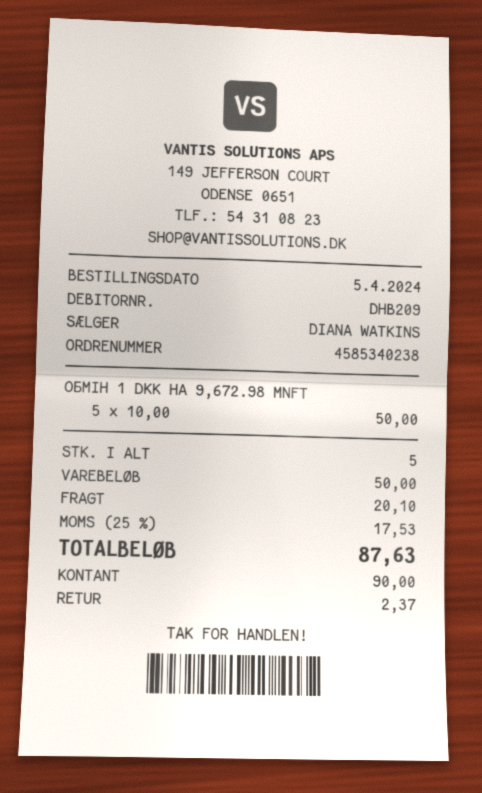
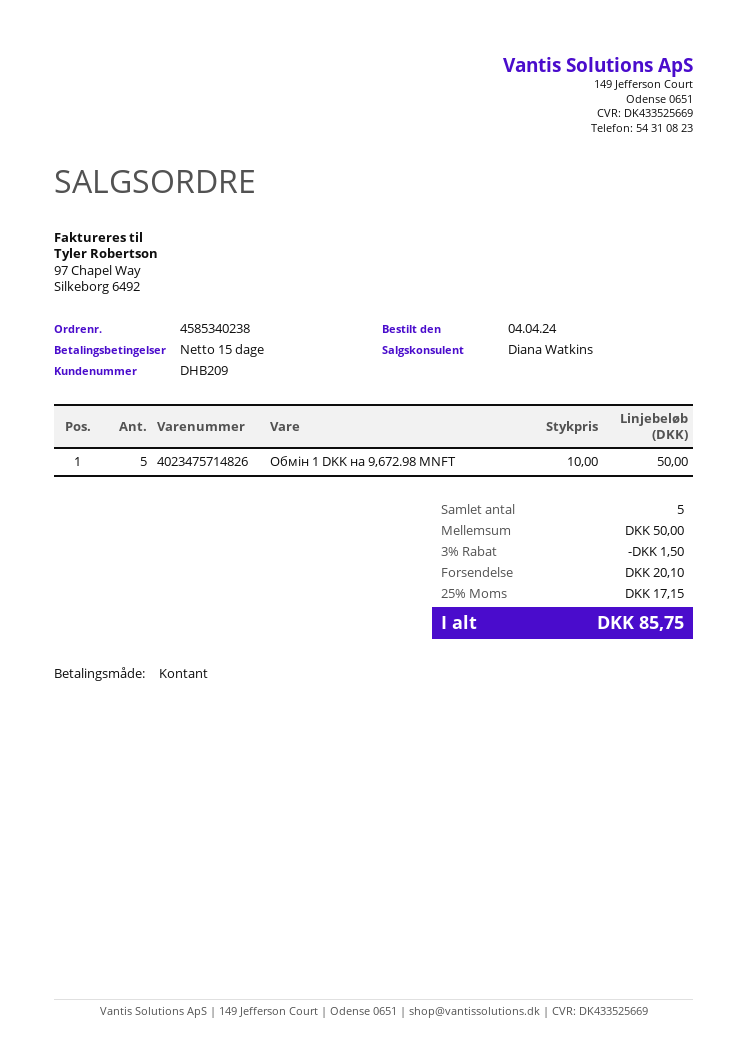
order date: 2024-04-05 -> 2024-04-04
discount: none -> 3% = 1.50
tax: 25% = 17.53 -> 25% = 17.15
total: 87.63 -> 85.75

